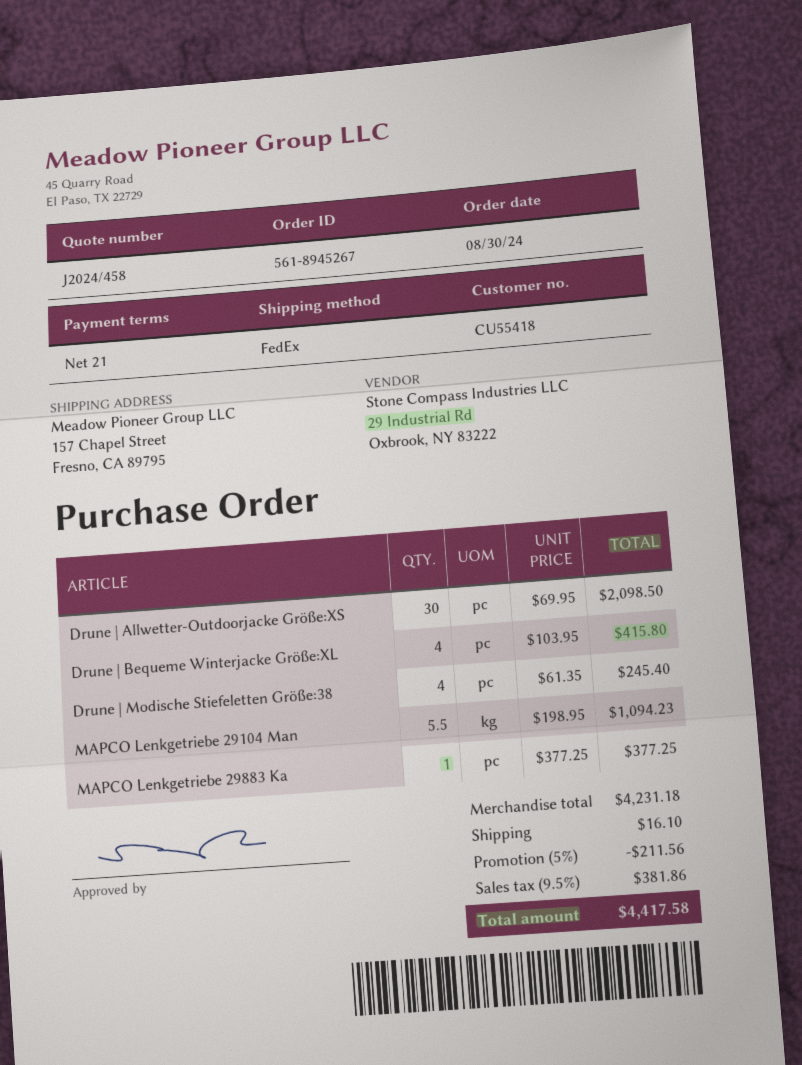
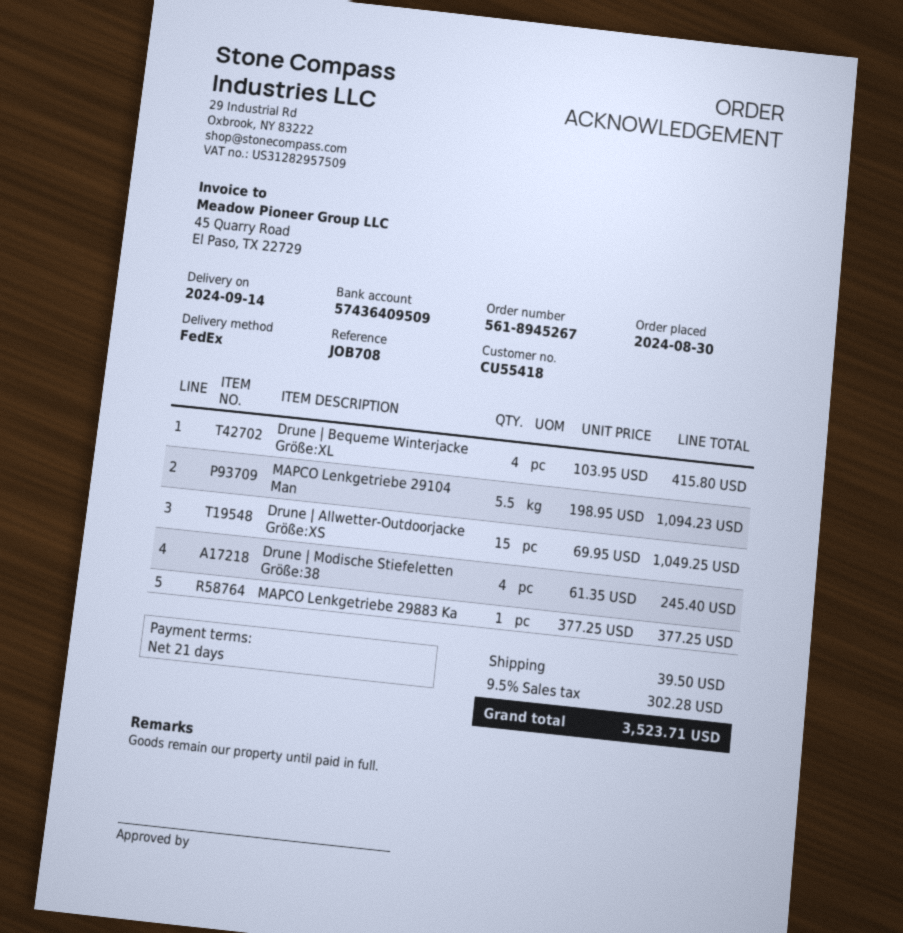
Drune | Allwetter-Outdoorjacke Größe:XS: 30 x 69.95 = 2098.50 -> 15 x 69.95 = 1049.25
discount: 5% = 211.56 -> none
shipping: 16.10 -> 39.50
tax: 9.5% = 381.86 -> 9.5% = 302.28
total: 4417.58 -> 3523.71

